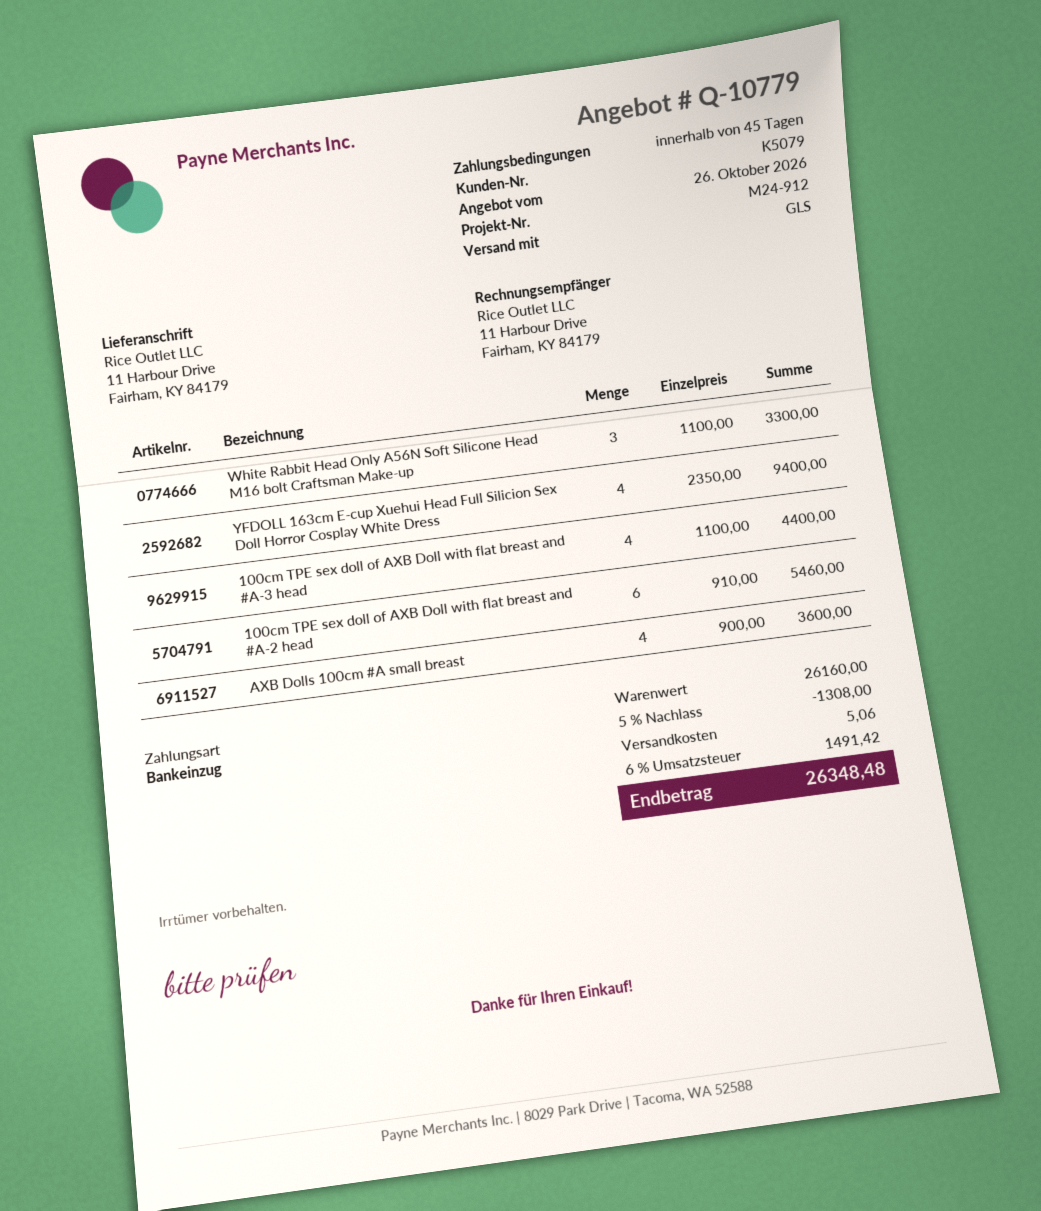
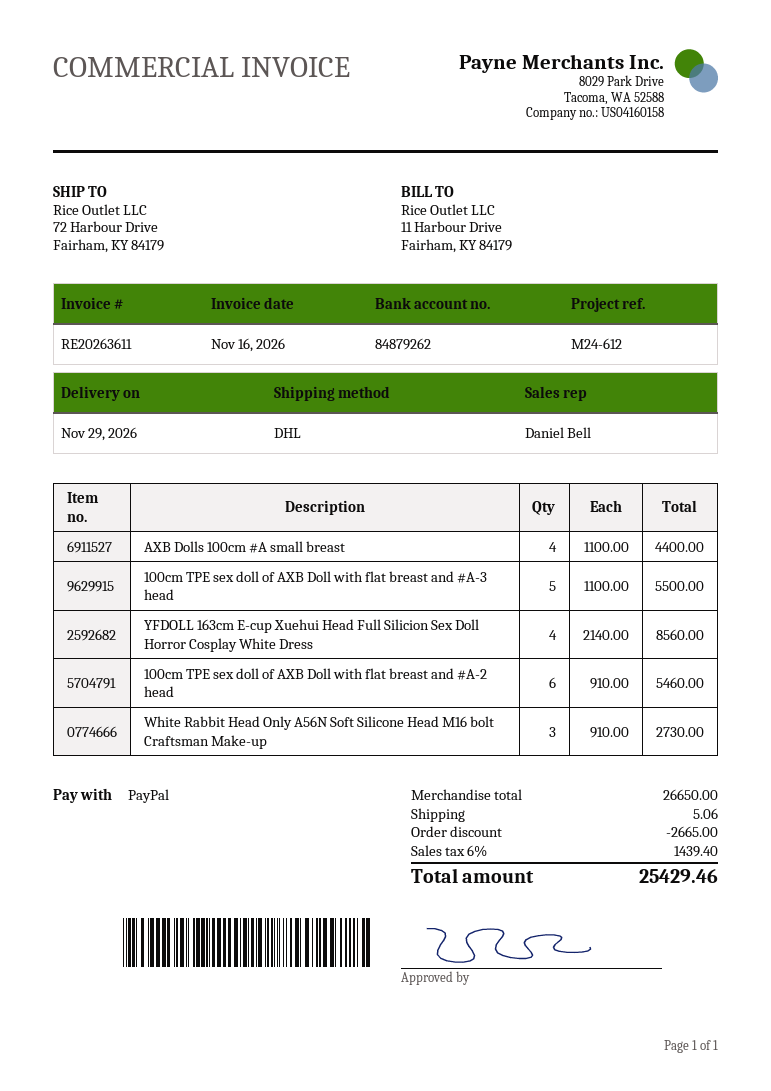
reference: M24-912 -> M24-612
payment method: direct debit -> PayPal
shipping method: GLS -> DHL
ship to: 11 Harbour Drive, Fairham, KY 84179 -> 72 Harbour Drive, Fairham, KY 84179
White Rabbit Head Only A56N Soft Silicone Head M16 bolt Craftsman Make-up: 3 x 1100.00 = 3300.00 -> 3 x 910.00 = 2730.00
YFDOLL 163cm E-cup Xuehui Head Full Silicion Sex Doll Horror Cosplay White Dress: 4 x 2350.00 = 9400.00 -> 4 x 2140.00 = 8560.00
100cm TPE sex doll of AXB Doll with flat breast and #A-3 head: 4 x 1100.00 = 4400.00 -> 5 x 1100.00 = 5500.00
AXB Dolls 100cm #A small breast: 4 x 900.00 = 3600.00 -> 4 x 1100.00 = 4400.00
subtotal: 26160.00 -> 26650.00
discount: 1308.00 -> 2665.00
tax: 6% = 1491.42 -> 6% = 1439.40
total: 26348.48 -> 25429.46

